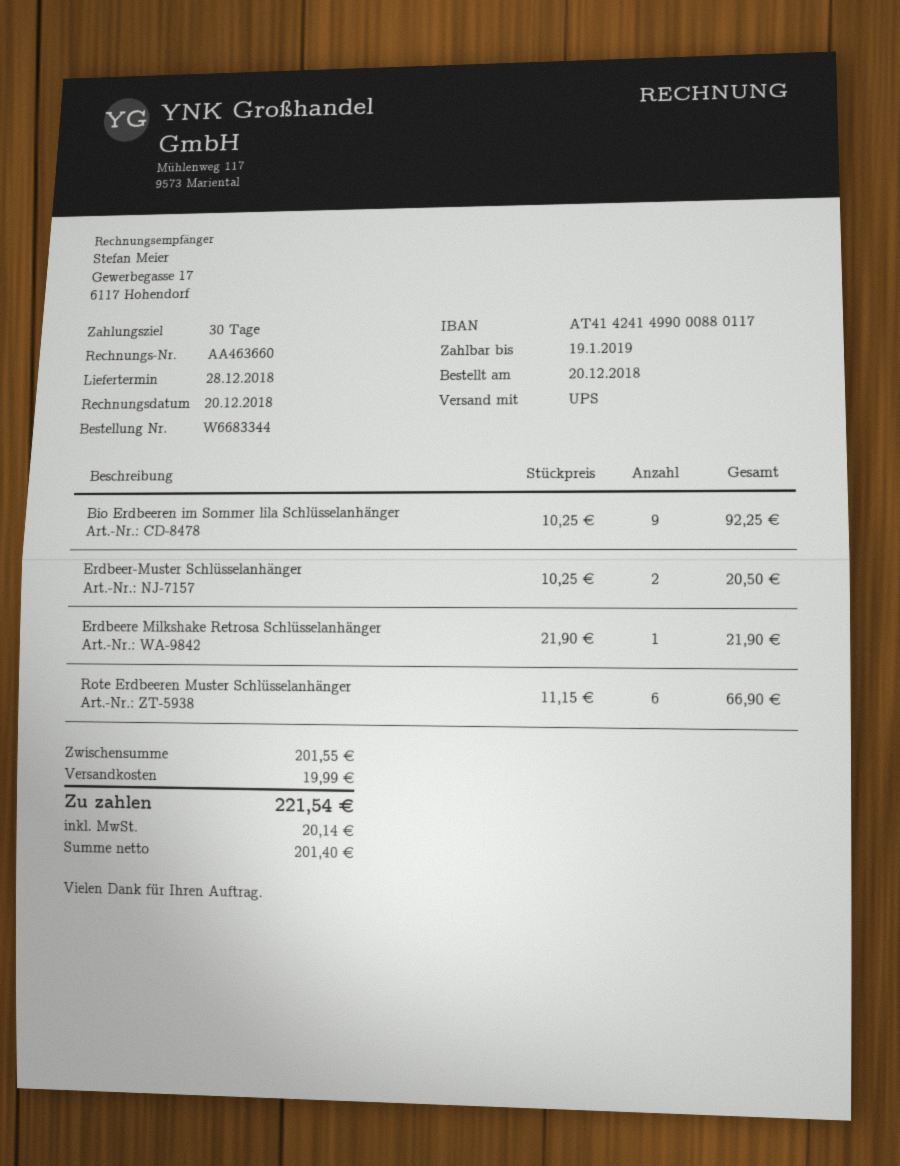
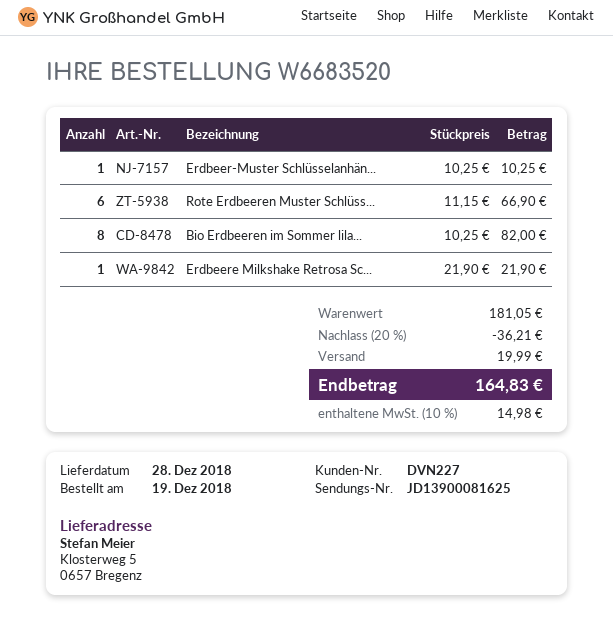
order number: W6683344 -> W6683520
order date: 2018-12-20 -> 2018-12-19
Bio Erdbeeren im Sommer lila Schlüsselanhänger: 9 x 10.25 = 92.25 -> 8 x 10.25 = 82.00
Erdbeer-Muster Schlüsselanhänger: 2 x 10.25 = 20.50 -> 1 x 10.25 = 10.25
subtotal: 201.55 -> 181.05
discount: none -> 20% = 36.21
tax: 20.14 -> 14.98
total: 221.54 -> 164.83

